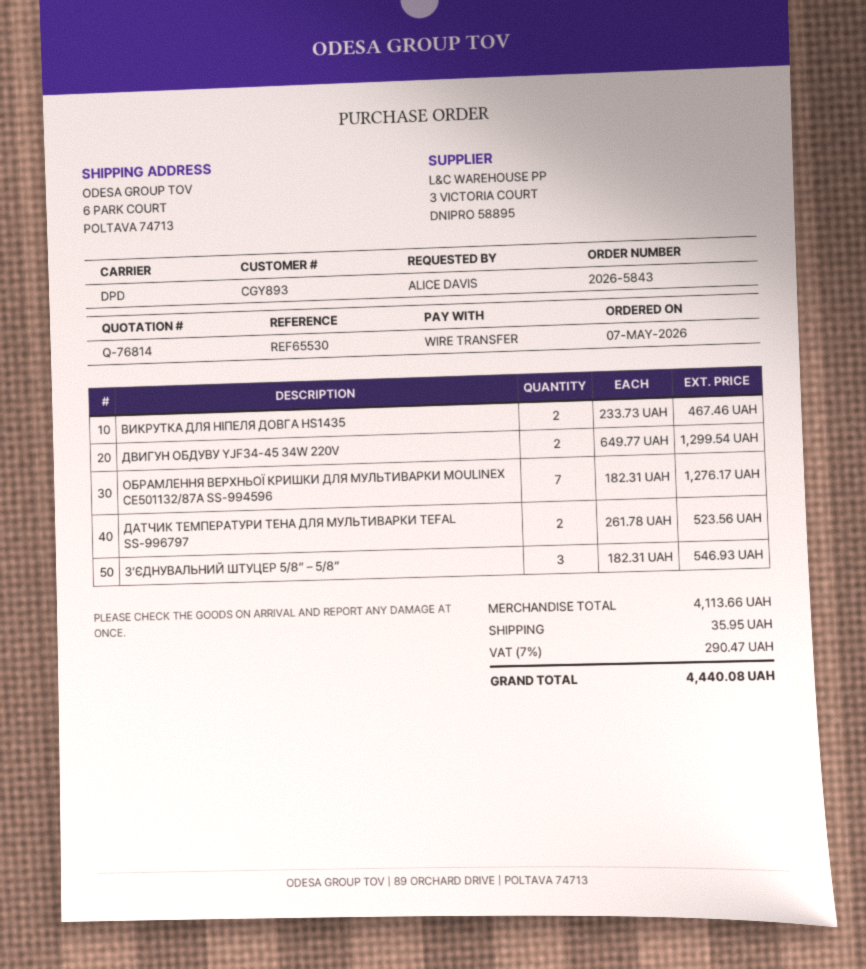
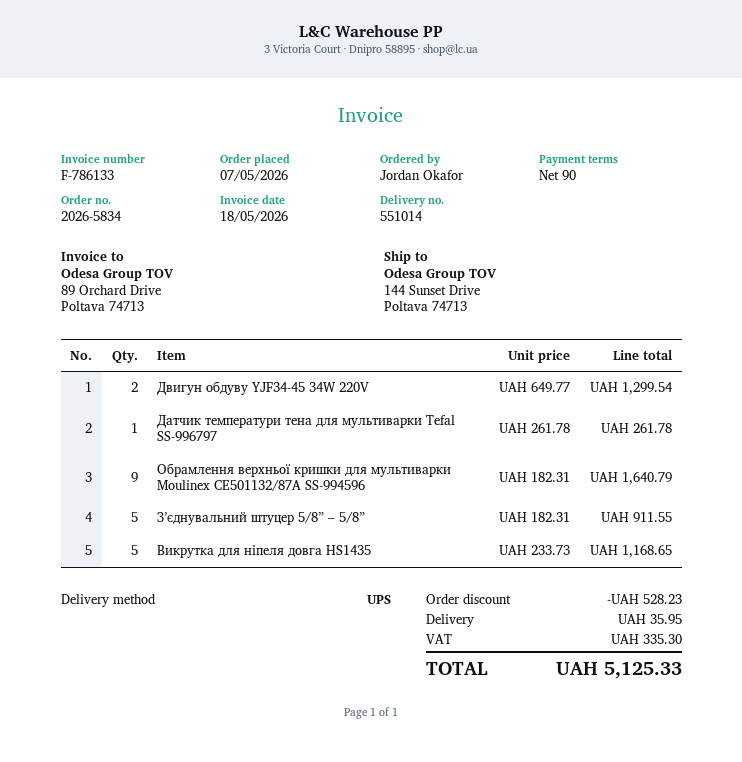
order number: 2026-5843 -> 2026-5834
ordered by: ALICE DAVIS -> Jordan Okafor
shipping method: DPD -> UPS
ship to: 6 PARK COURT, POLTAVA 74713 -> 144 Sunset Drive, Poltava 74713
ВИКРУТКА ДЛЯ НІПЕЛЯ ДОВГА HS1435: 2 x 233.73 = 467.46 -> 5 x 233.73 = 1168.65
ОБРАМЛЕННЯ ВЕРХНЬОЇ КРИШКИ ДЛЯ МУЛЬТИВАРКИ MOULINEX CE501132/87A SS-994596: 7 x 182.31 = 1276.17 -> 9 x 182.31 = 1640.79
ДАТЧИК ТЕМПЕРАТУРИ ТЕНА ДЛЯ МУЛЬТИВАРКИ TEFAL SS-996797: 2 x 261.78 = 523.56 -> 1 x 261.78 = 261.78
З’ЄДНУВАЛЬНИЙ ШТУЦЕР 5/8” – 5/8”: 3 x 182.31 = 546.93 -> 5 x 182.31 = 911.55
discount: none -> 528.23
tax: 290.47 -> 335.30
total: 4440.08 -> 5125.33

